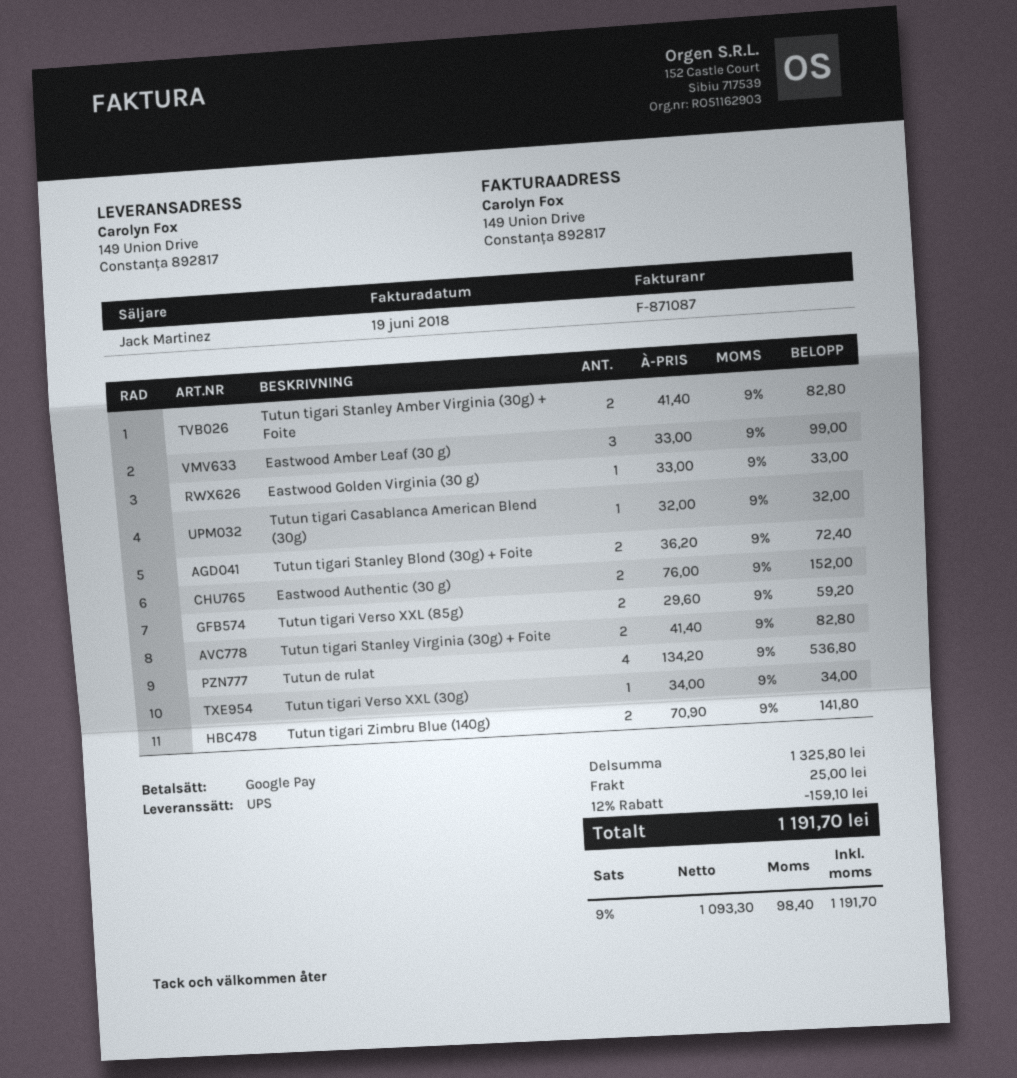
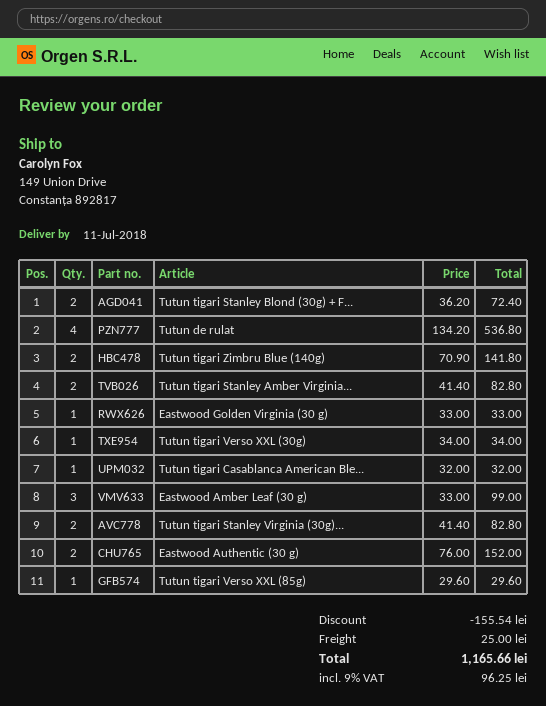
Tutun tigari Verso XXL (85g): 2 x 29.60 = 59.20 -> 1 x 29.60 = 29.60
discount: 159.10 -> 155.54
tax: 9% = 98.40 -> 9% = 96.25
total: 1191.70 -> 1165.66

